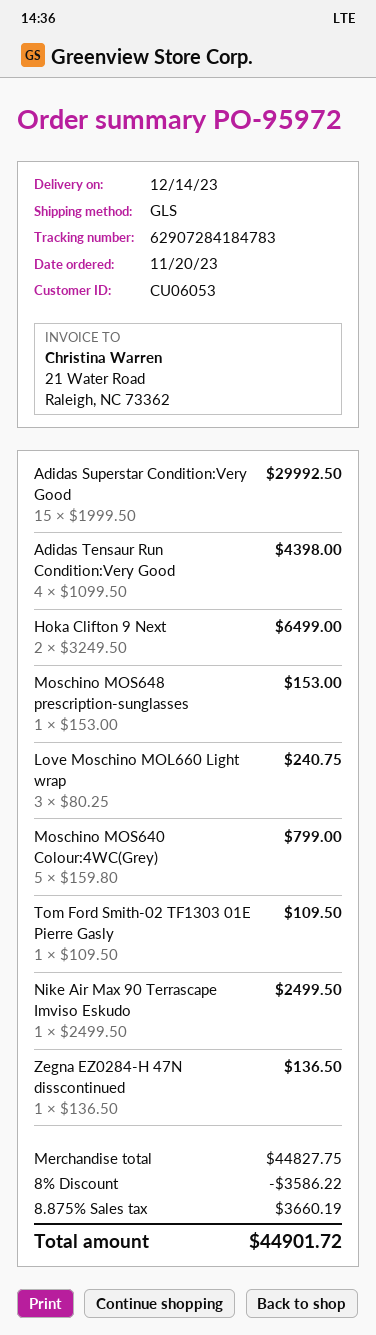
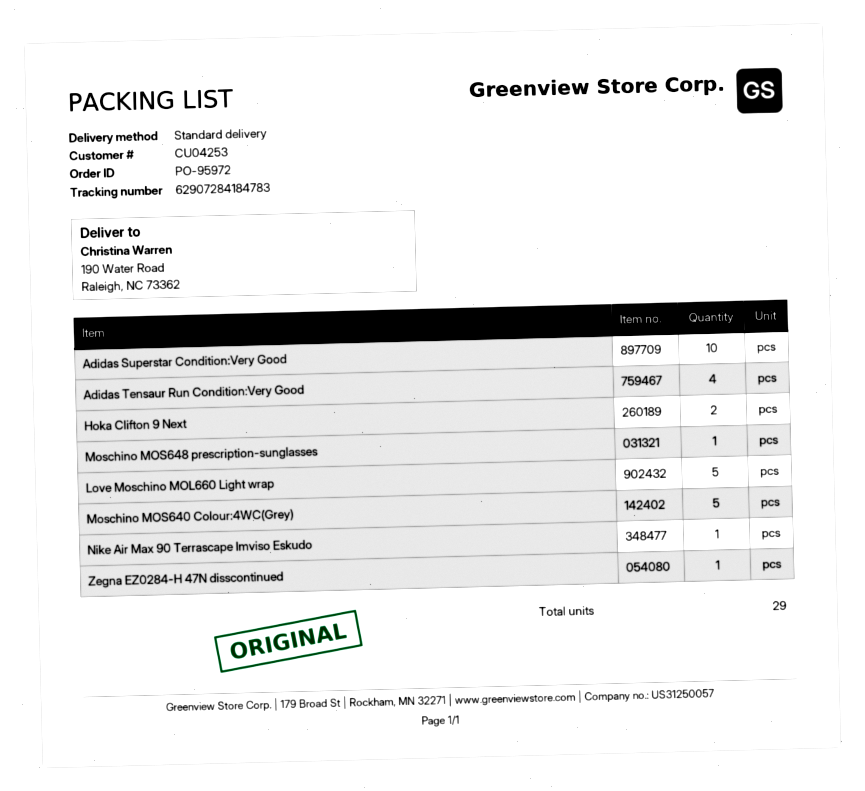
customer number: CU06053 -> CU04253
shipping method: GLS -> standard
Adidas Superstar Condition:Very Good: 15 -> 10
Love Moschino MOL660 Light wrap: 3 -> 5
Tom Ford Smith-02 TF1303 01E Pierre Gasly: 1 -> none

